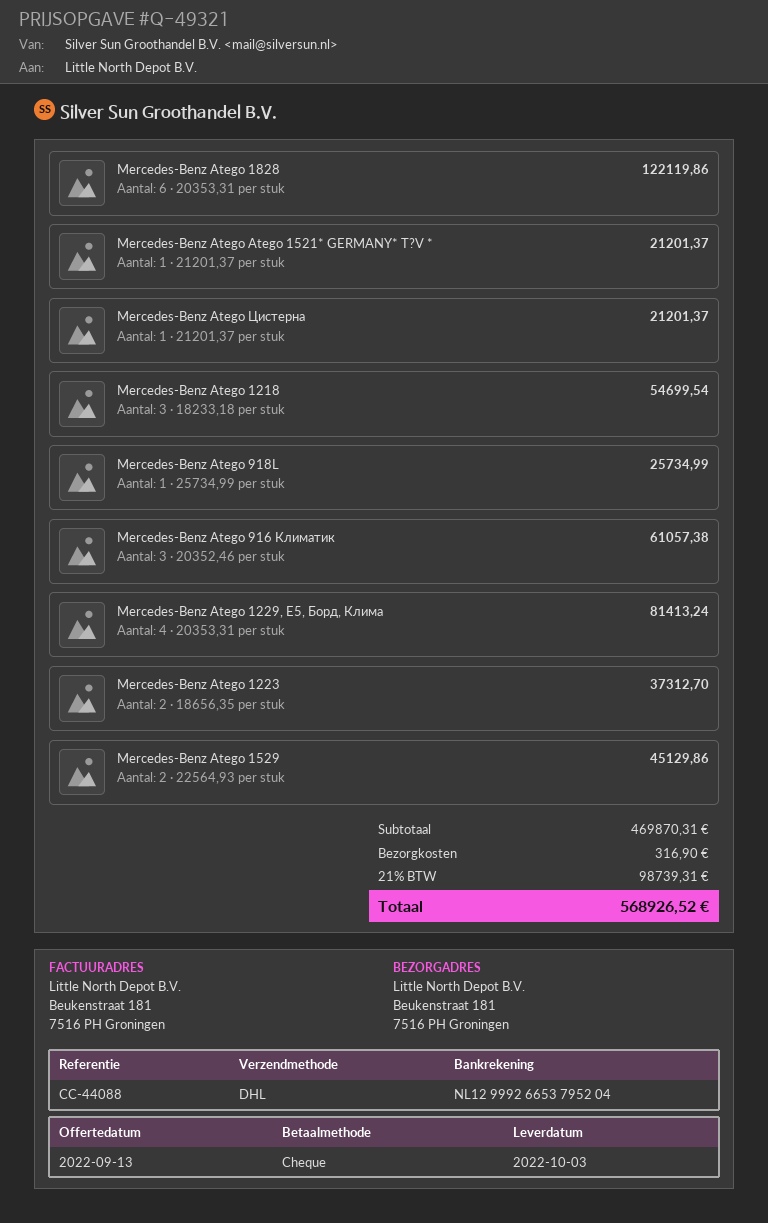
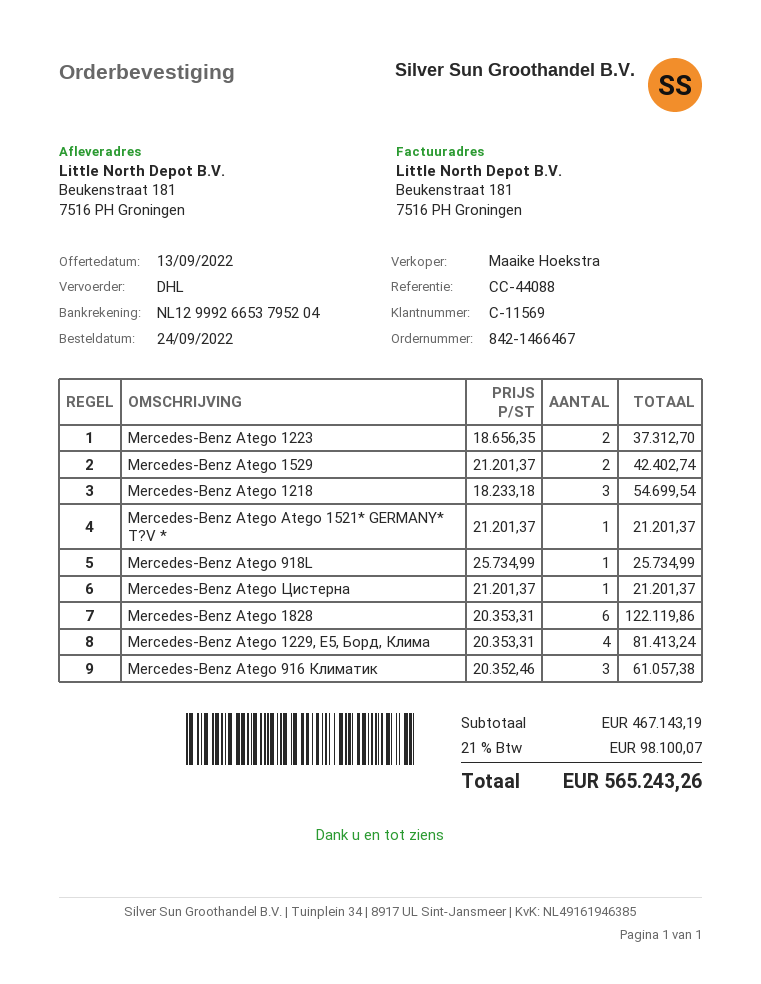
Mercedes-Benz Atego 1529: 2 x 22564.93 = 45129.86 -> 2 x 21201.37 = 42402.74
subtotal: 469870.31 -> 467143.19
shipping: 316.90 -> none
tax: 21% = 98739.31 -> 21% = 98100.07
total: 568926.52 -> 565243.26

